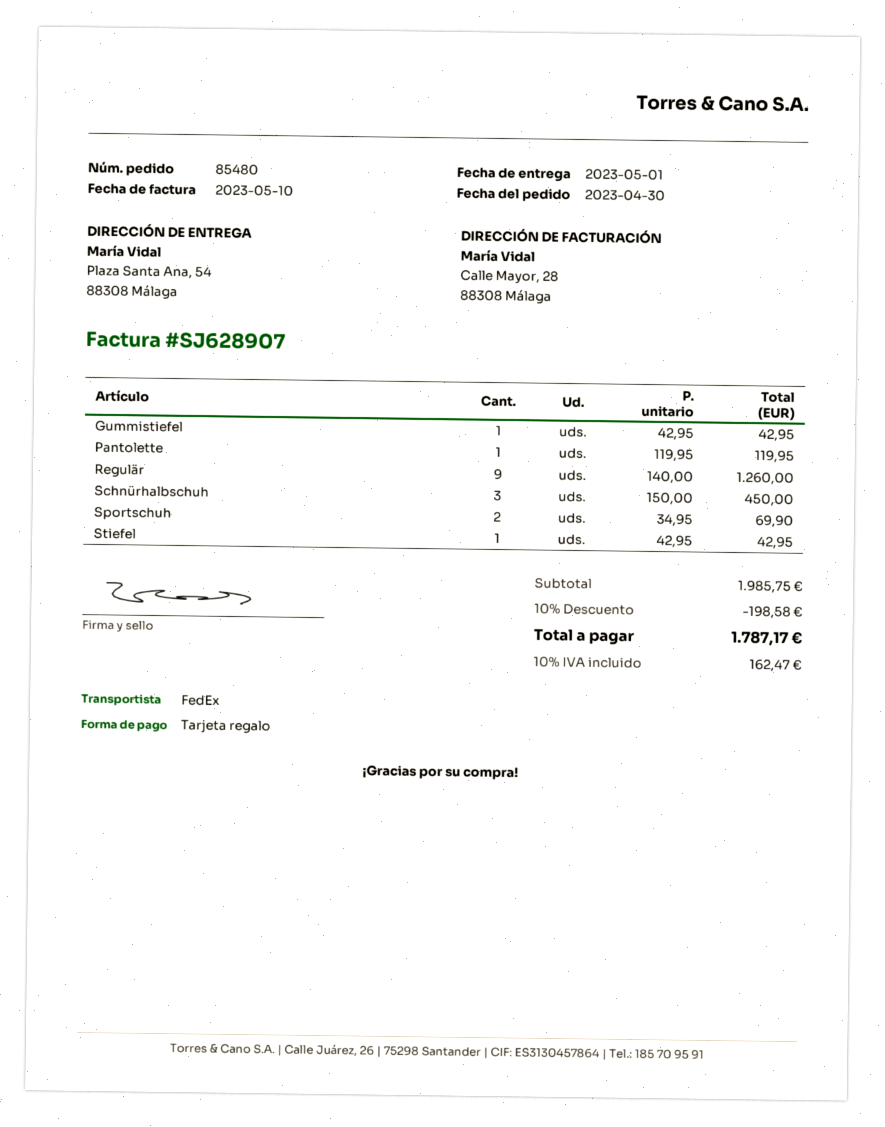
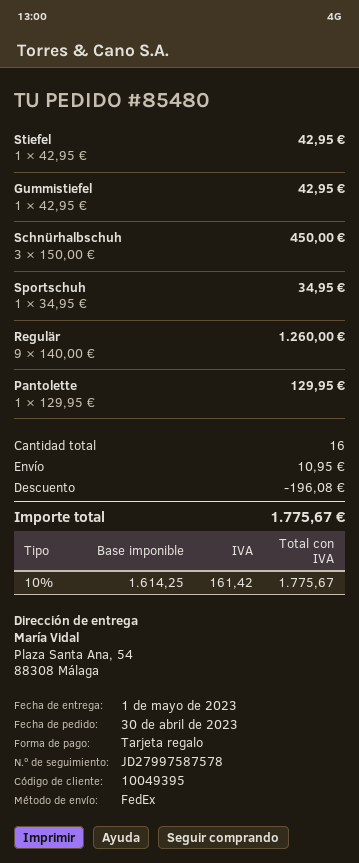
Pantolette: 1 x 119.95 = 119.95 -> 1 x 129.95 = 129.95
Sportschuh: 2 x 34.95 = 69.90 -> 1 x 34.95 = 34.95
discount: 198.58 -> 196.08
shipping: none -> 10.95
tax: 10% = 162.47 -> 10% = 161.42
total: 1787.17 -> 1775.67

